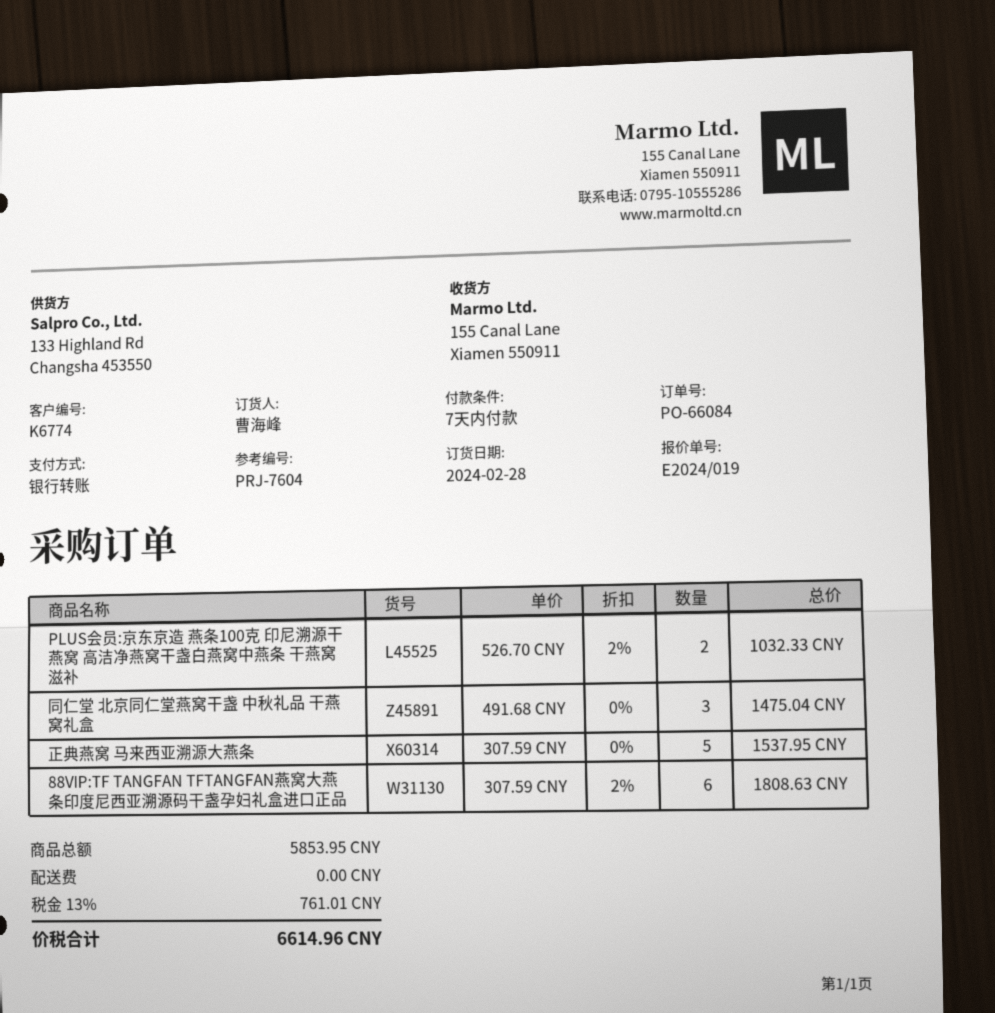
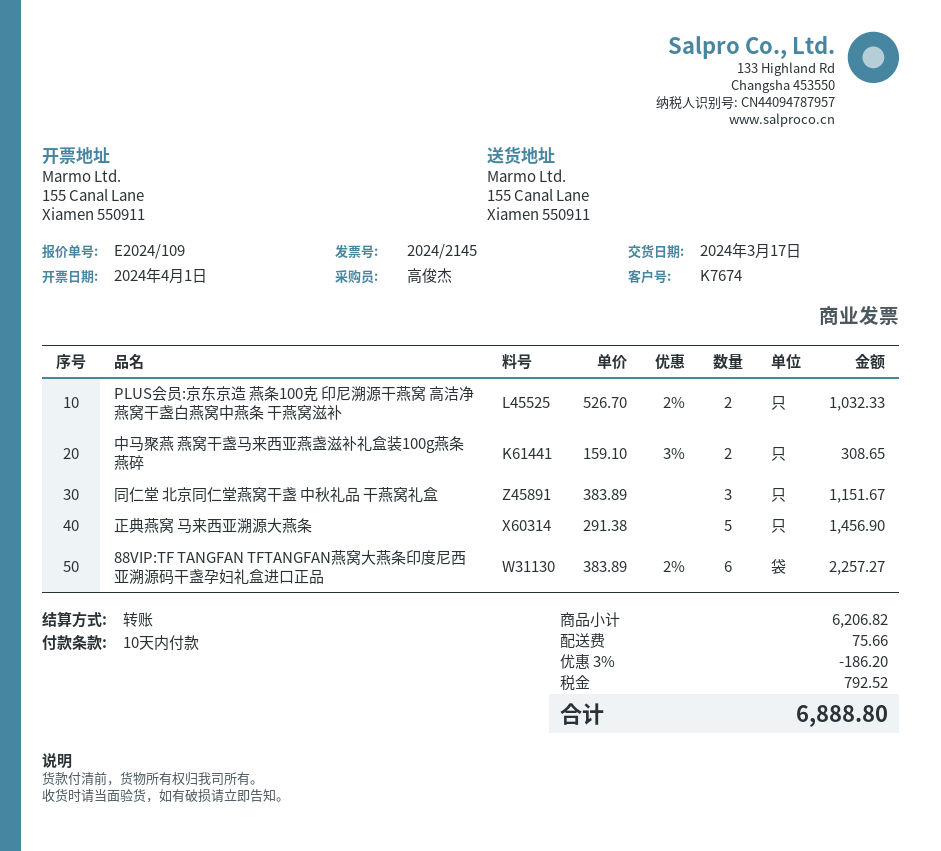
quote number: E2024/019 -> E2024/109
payment terms: 7 days -> 10 days
customer number: K6774 -> K7674
ordered by: 曹海峰 -> 高俊杰
同仁堂 北京同仁堂燕窝干盏 中秋礼品 干燕窝礼盒: 3 x 491.68 = 1475.04 -> 3 x 383.89 = 1151.67
正典燕窝 马来西亚溯源大燕条: 5 x 307.59 = 1537.95 -> 5 x 291.38 = 1456.90
88VIP:TF TANGFAN TFTANGFAN燕窝大燕条印度尼西亚溯源码干盏孕妇礼盒进口正品: 6 x 307.59 - 2% = 1808.63 -> 6 x 383.89 - 2% = 2257.27
中马聚燕 燕窝干盏马来西亚燕盏滋补礼盒装100g燕条燕碎: none -> 2 x 159.10 - 3% = 308.65
subtotal: 5853.95 -> 6206.82
discount: none -> 3% = 186.20
shipping: 0.00 -> 75.66
tax: 761.01 -> 792.52
total: 6614.96 -> 6888.80

